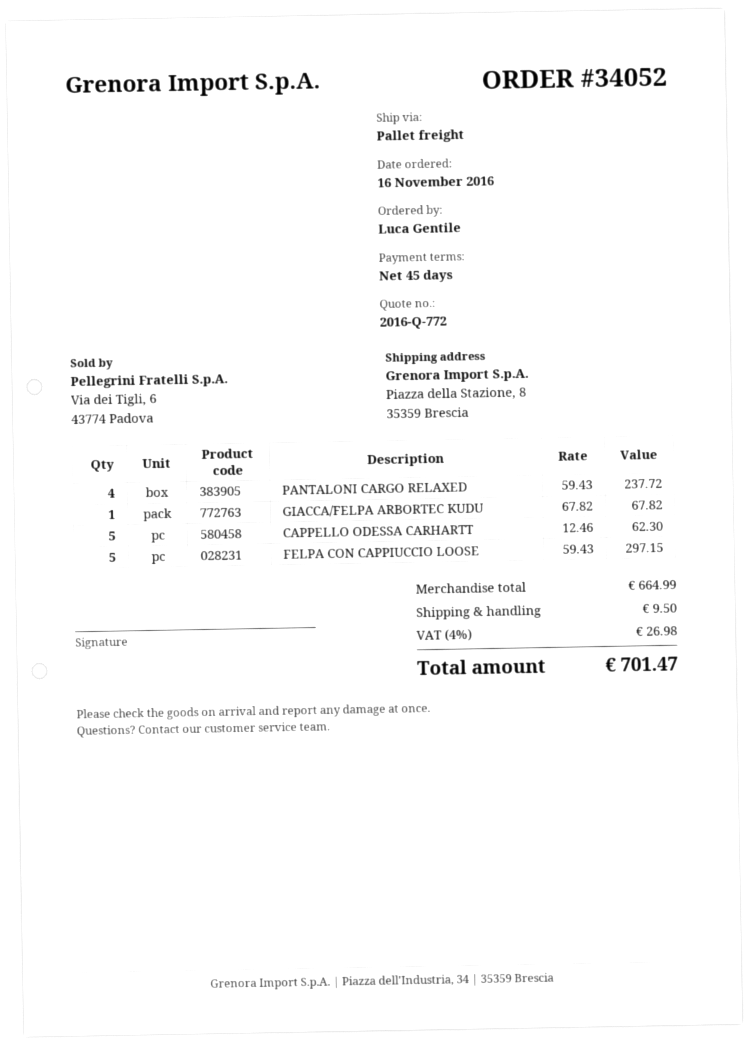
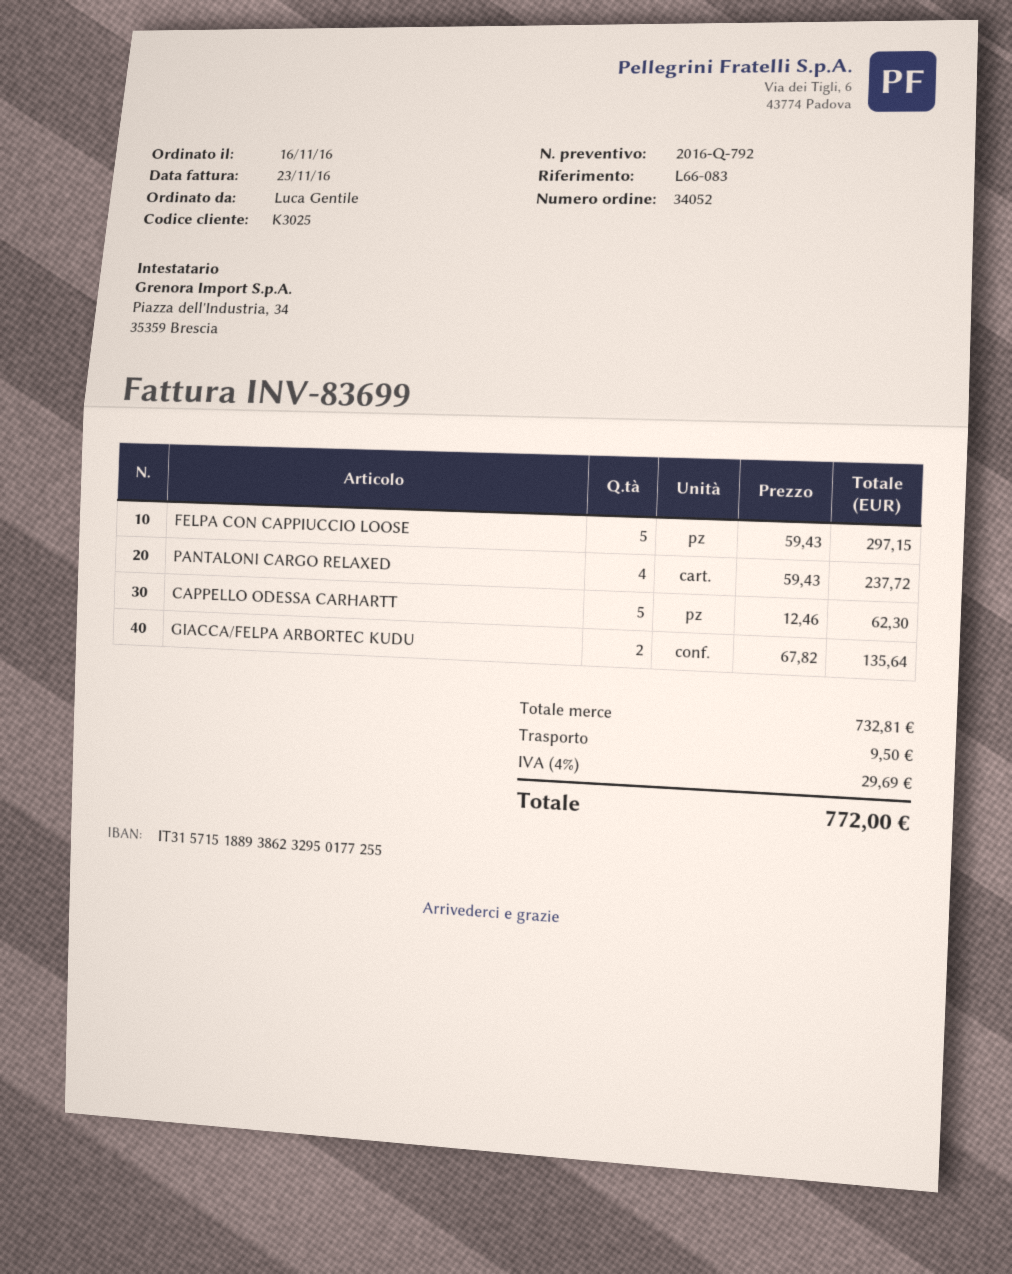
quote number: 2016-Q-772 -> 2016-Q-792
GIACCA/FELPA ARBORTEC KUDU: 1 x 67.82 = 67.82 -> 2 x 67.82 = 135.64
subtotal: 664.99 -> 732.81
tax: 4% = 26.98 -> 4% = 29.69
total: 701.47 -> 772.00

